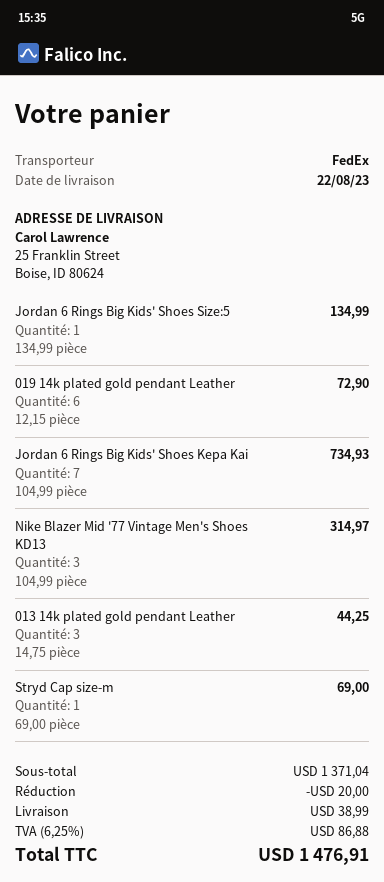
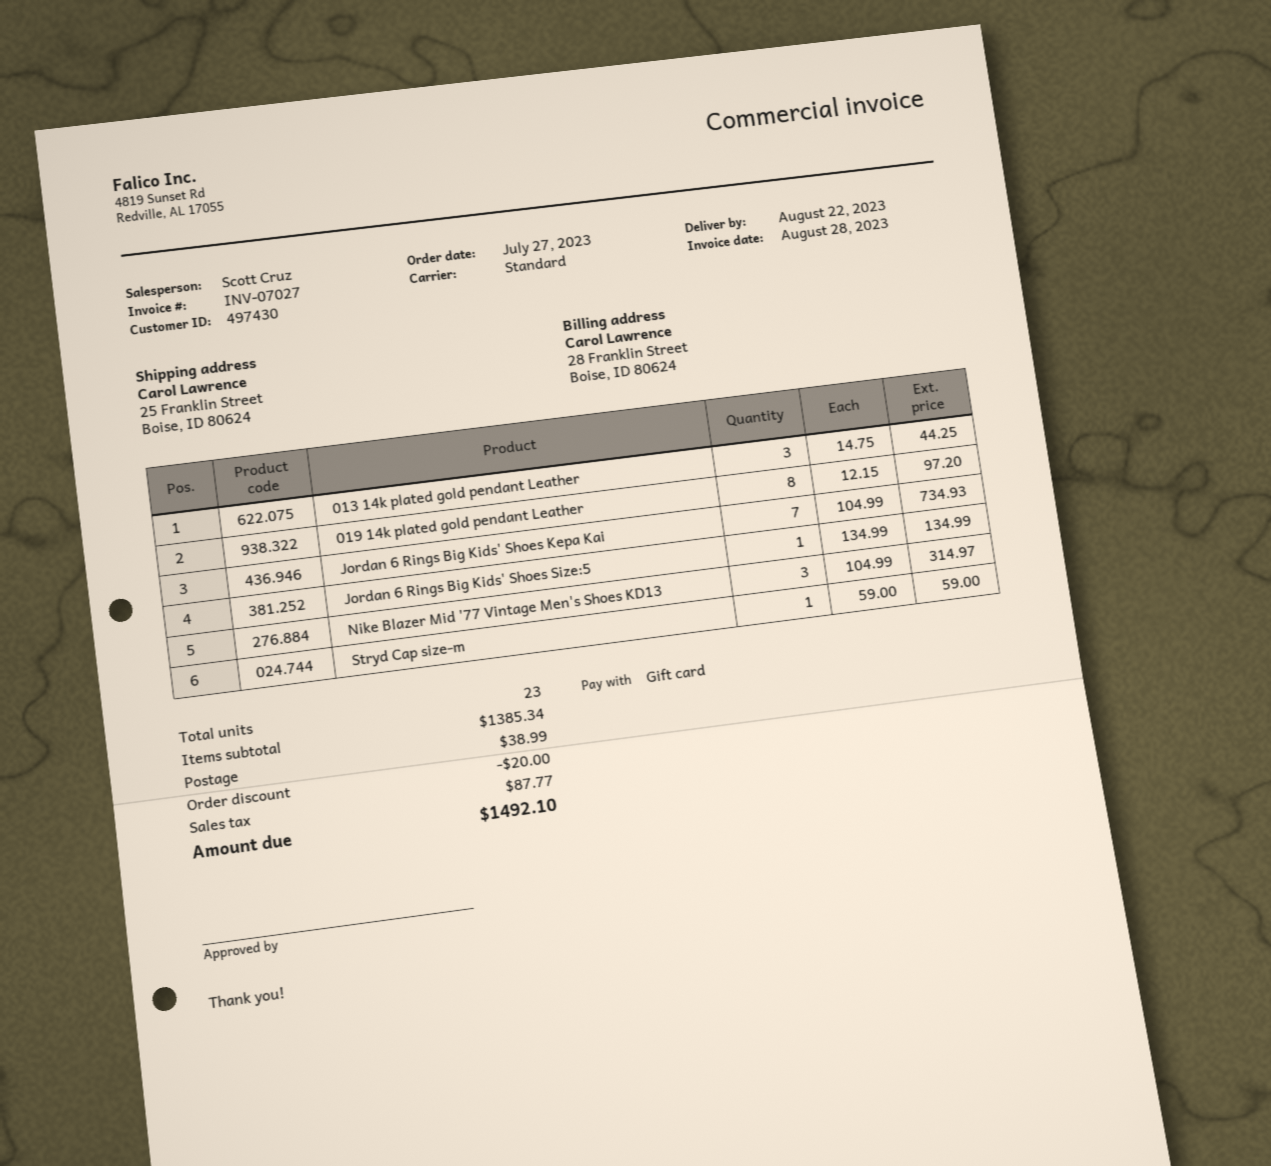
shipping method: FedEx -> standard
019 14k plated gold pendant Leather: 6 x 12.15 = 72.90 -> 8 x 12.15 = 97.20
Stryd Cap size-m: 1 x 69.00 = 69.00 -> 1 x 59.00 = 59.00
subtotal: 1371.04 -> 1385.34
tax: 86.88 -> 87.77
total: 1476.91 -> 1492.10

